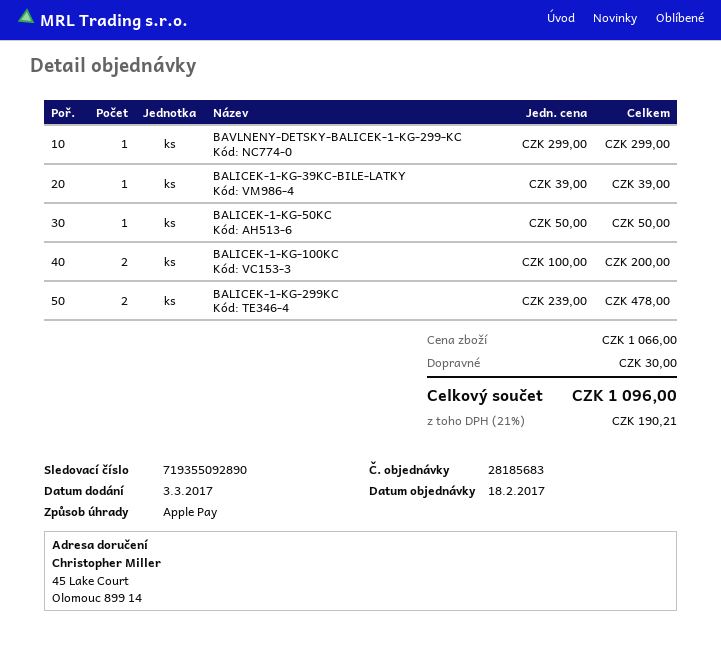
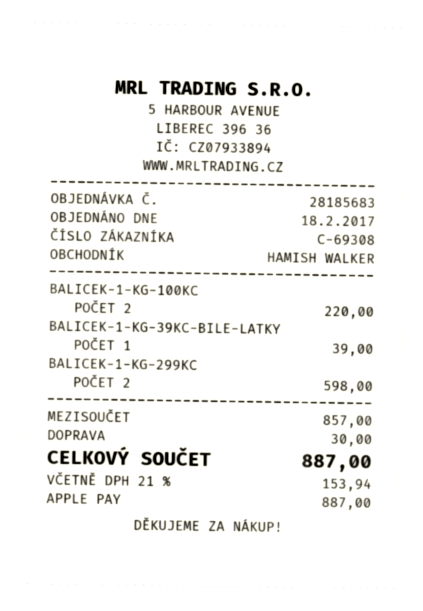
BAVLNENY-DETSKY-BALICEK-1-KG-299-KC: 1 for 299.00 -> none
BALICEK-1-KG-50KC: 1 for 50.00 -> none
BALICEK-1-KG-100KC: 2 for 200.00 -> 2 for 220.00
BALICEK-1-KG-299KC: 2 for 478.00 -> 2 for 598.00
subtotal: 1066.00 -> 857.00
tax: 21% = 190.21 -> 21% = 153.94
total: 1096.00 -> 887.00

